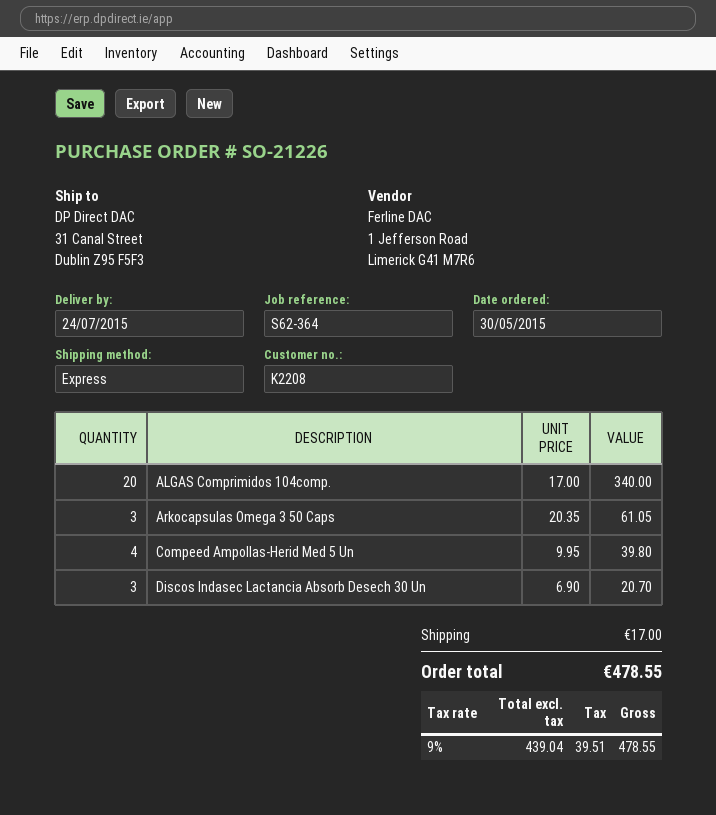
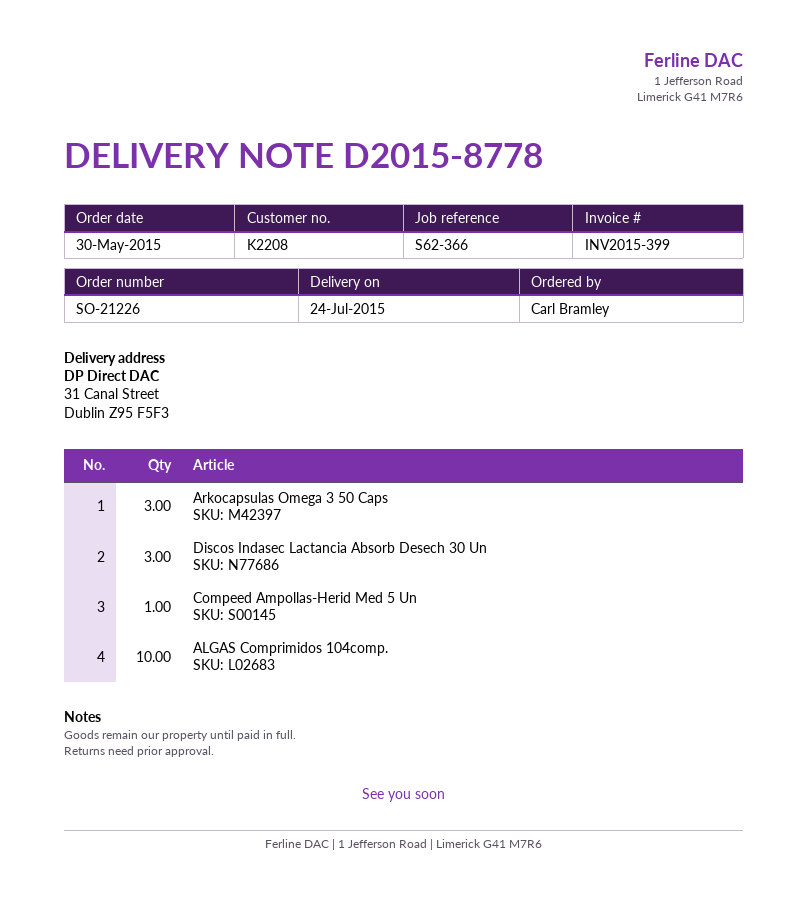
reference: S62-364 -> S62-366
ALGAS Comprimidos 104comp.: 20 -> 10
Compeed Ampollas-Herid Med 5 Un: 4 -> 1

